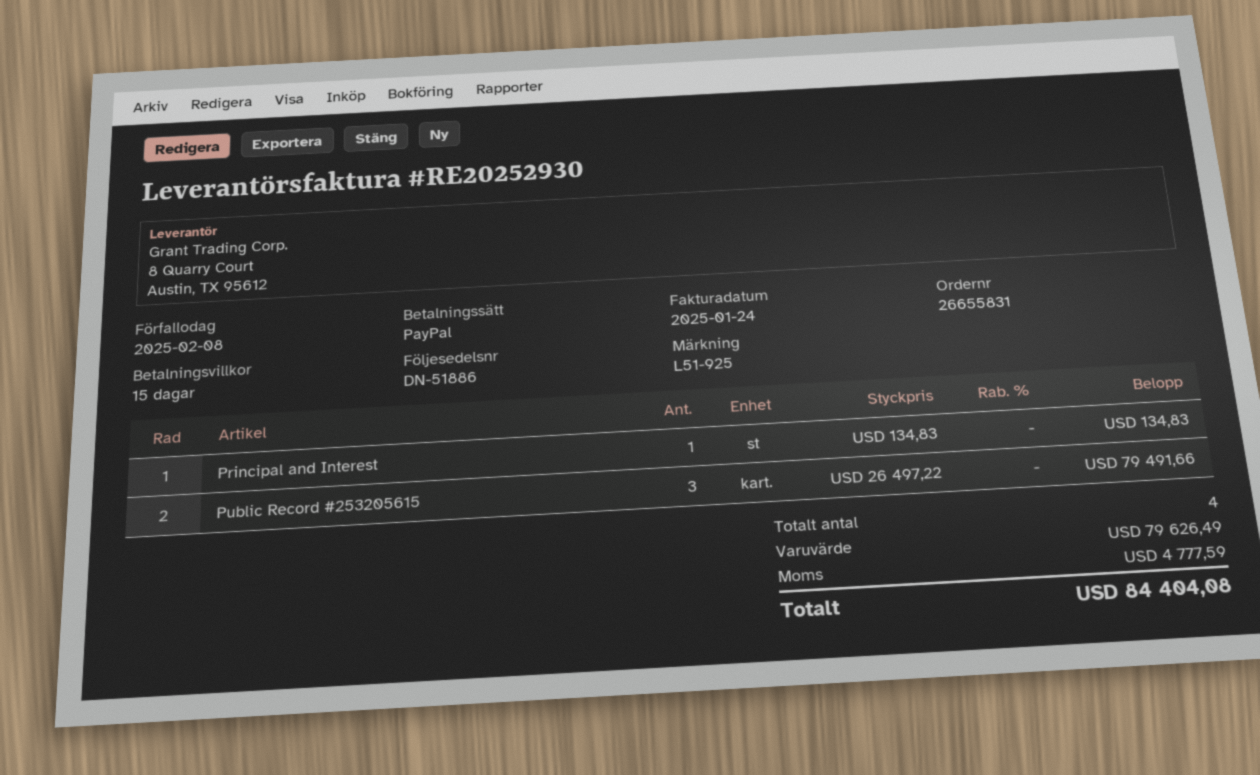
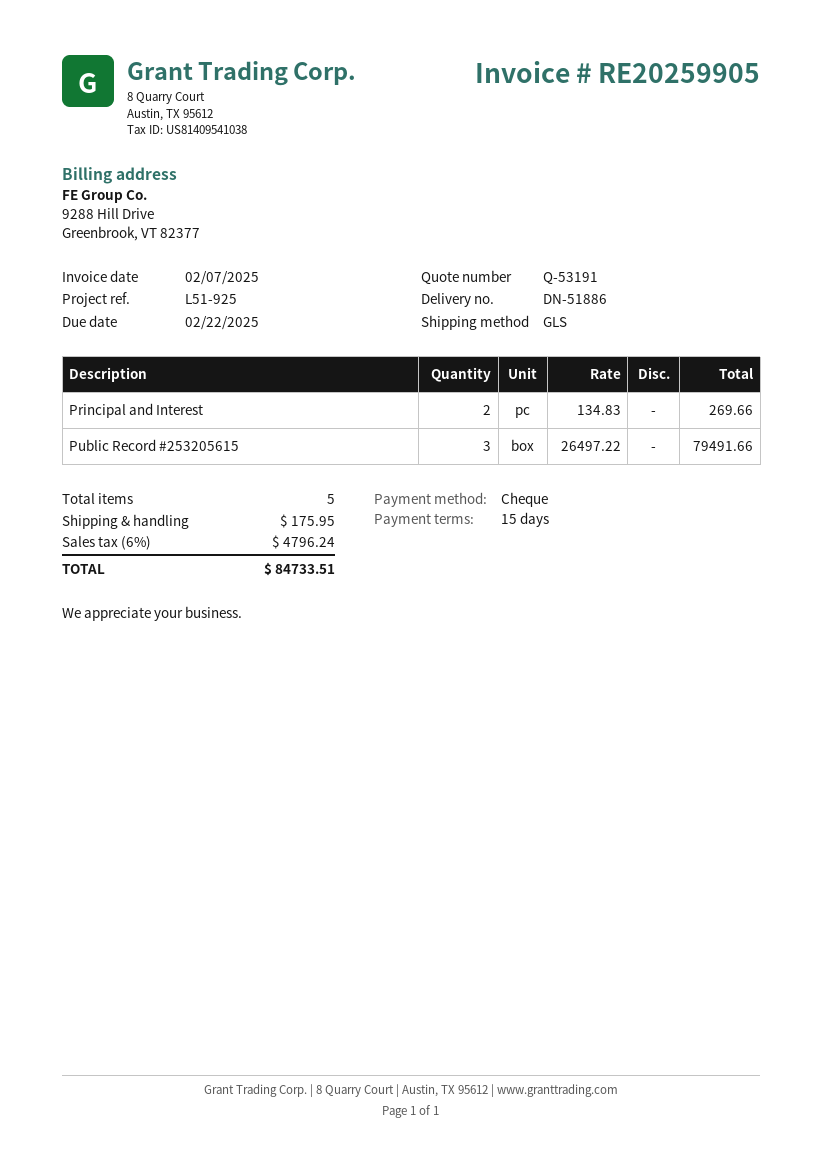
invoice number: RE20252930 -> RE20259905
invoice date: 2025-01-24 -> 2025-02-07
due date: 2025-02-08 -> 2025-02-22
payment method: PayPal -> cheque
Principal and Interest: 1 x 134.83 = 134.83 -> 2 x 134.83 = 269.66
total quantity: 4 -> 5
shipping: none -> 175.95
tax: 4777.59 -> 4796.24
total: 84404.08 -> 84733.51

